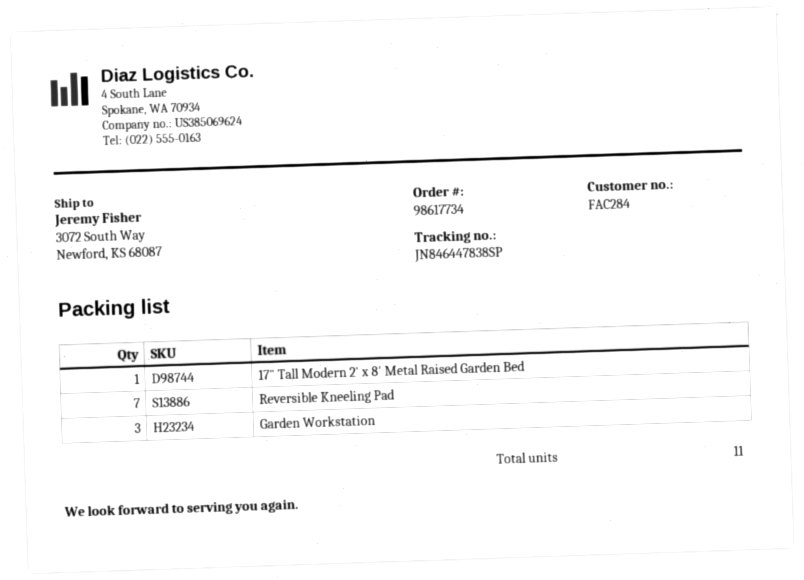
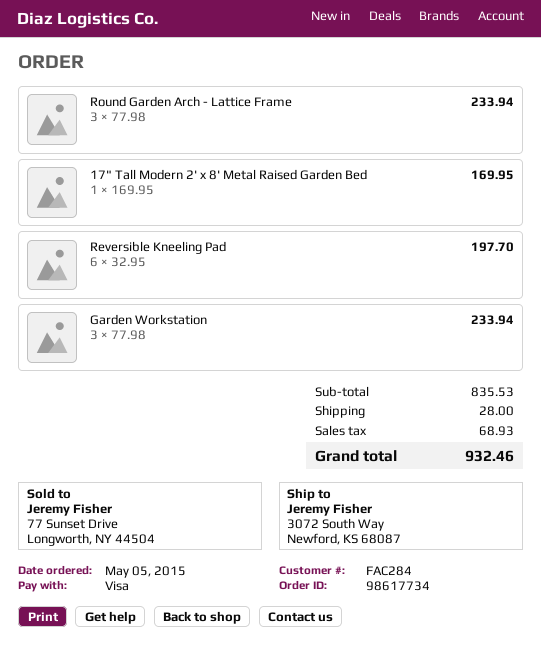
Reversible Kneeling Pad: 7 -> 6
Round Garden Arch - Lattice Frame: none -> 3

